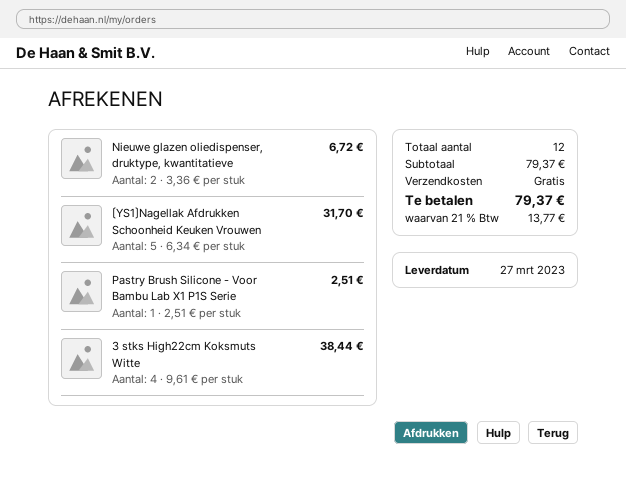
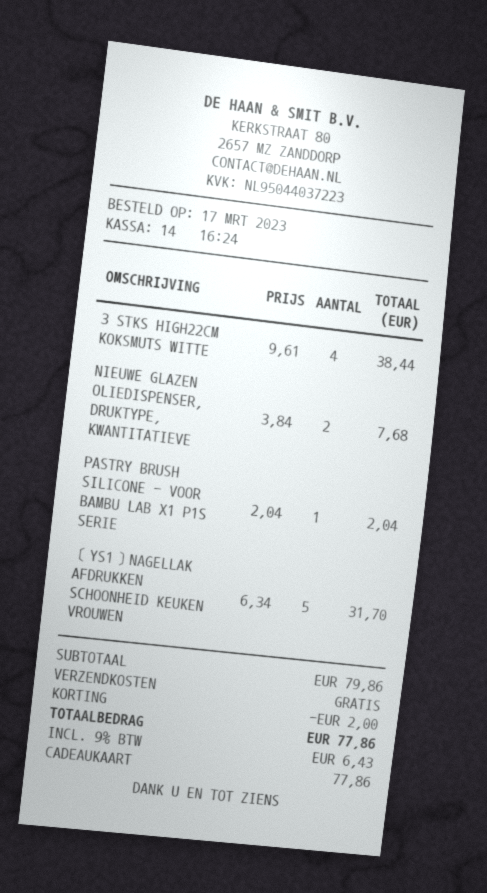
Nieuwe glazen oliedispenser, druktype, kwantitatieve: 2 x 3.36 = 6.72 -> 2 x 3.84 = 7.68
Pastry Brush Silicone - Voor Bambu Lab X1 P1S Serie: 1 x 2.51 = 2.51 -> 1 x 2.04 = 2.04
subtotal: 79.37 -> 79.86
discount: none -> 2.00
tax: 21% = 13.77 -> 9% = 6.43
total: 79.37 -> 77.86

